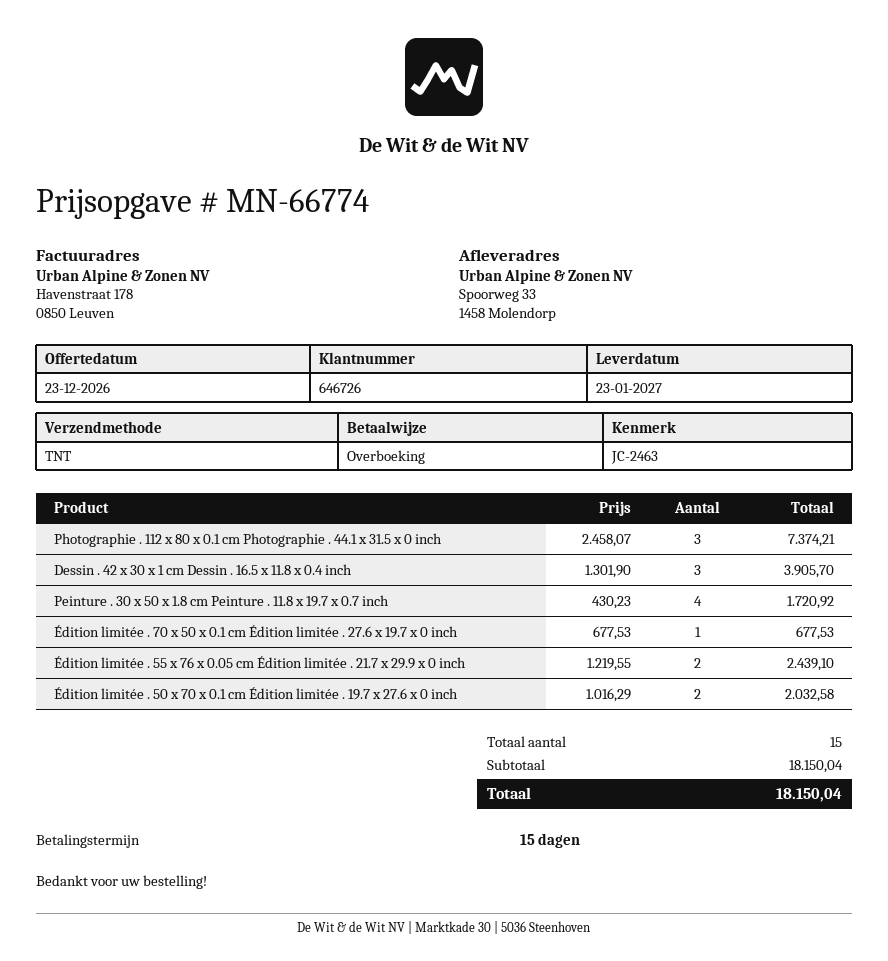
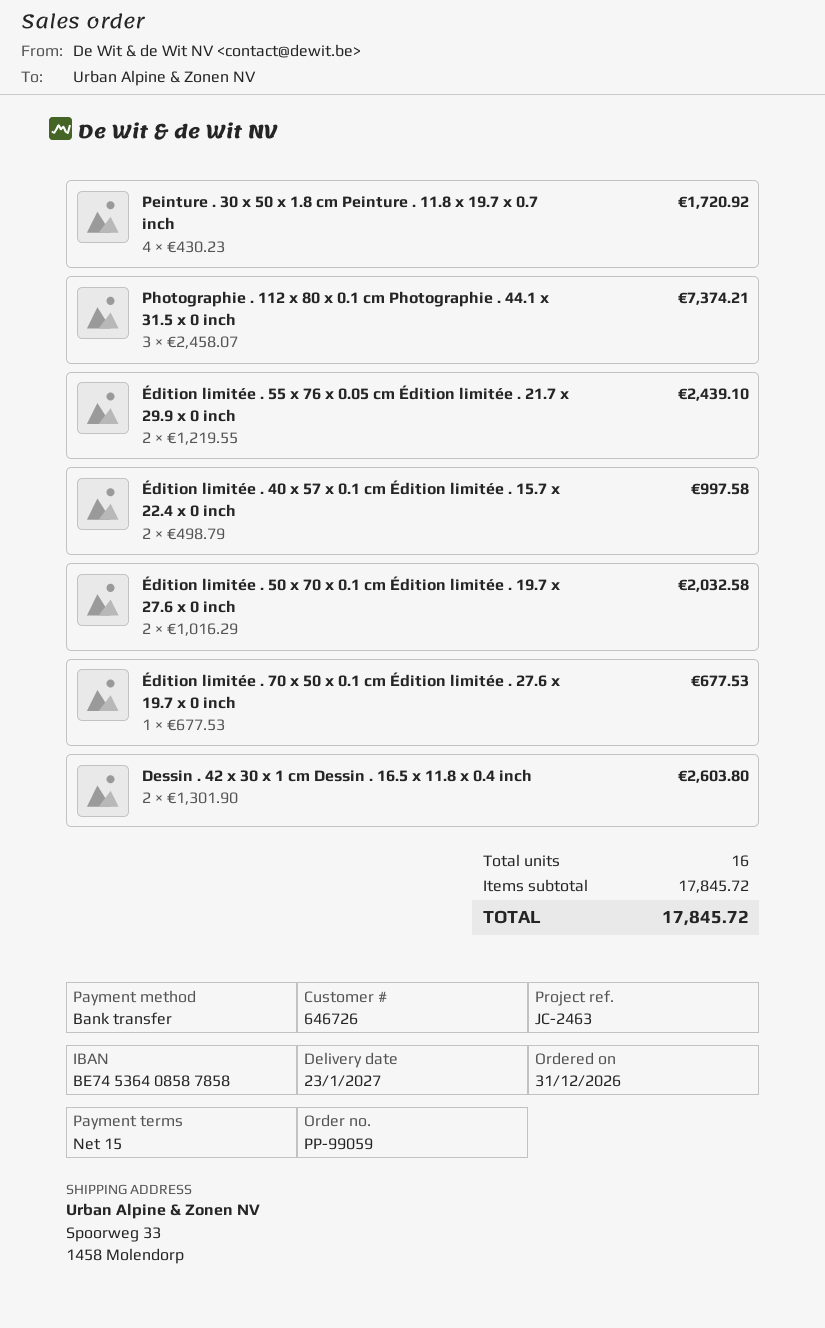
Dessin . 42 x 30 x 1 cm Dessin . 16.5 x 11.8 x 0.4 inch: 3 x 1301.90 = 3905.70 -> 2 x 1301.90 = 2603.80
Édition limitée . 40 x 57 x 0.1 cm Édition limitée . 15.7 x 22.4 x 0 inch: none -> 2 x 498.79 = 997.58
total quantity: 15 -> 16
subtotal: 18150.04 -> 17845.72
total: 18150.04 -> 17845.72

